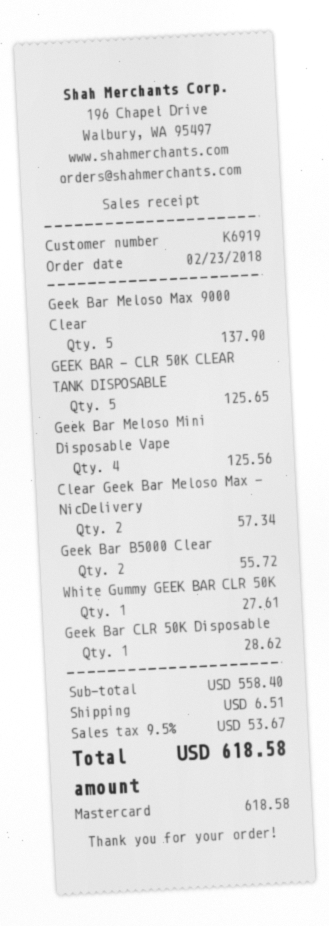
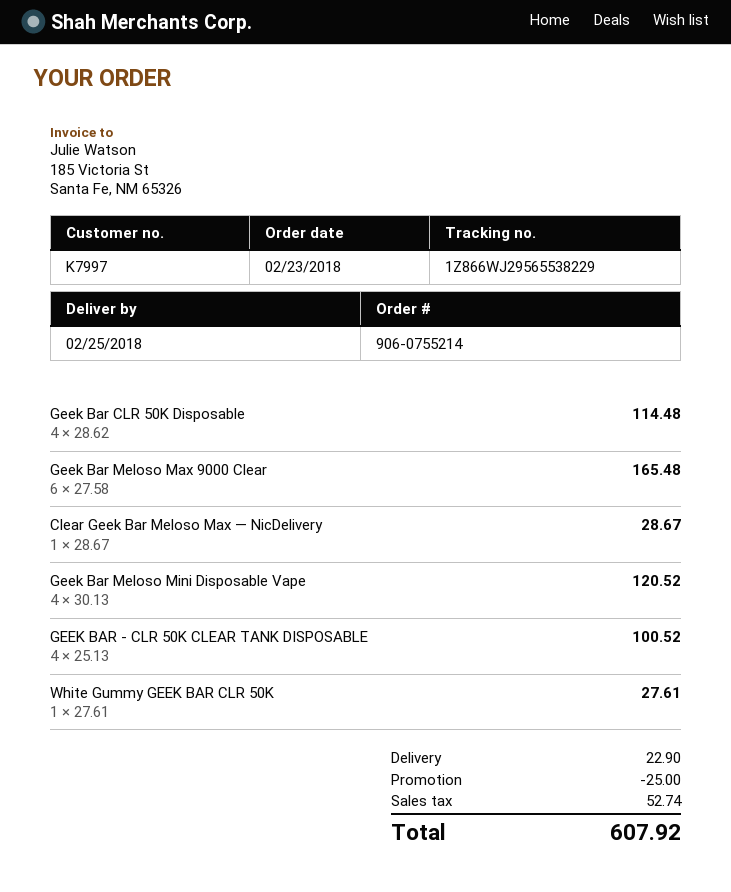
customer number: K6919 -> K7997
Geek Bar Meloso Max 9000 Clear: 5 for 137.90 -> 6 for 165.48
GEEK BAR - CLR 50K CLEAR TANK DISPOSABLE: 5 for 125.65 -> 4 for 100.52
Geek Bar Meloso Mini Disposable Vape: 4 for 125.56 -> 4 for 120.52
Clear Geek Bar Meloso Max — NicDelivery: 2 for 57.34 -> 1 for 28.67
Geek Bar B5000 Clear: 2 for 55.72 -> none
Geek Bar CLR 50K Disposable: 1 for 28.62 -> 4 for 114.48
discount: none -> 25.00
shipping: 6.51 -> 22.90
tax: 53.67 -> 52.74
total: 618.58 -> 607.92

